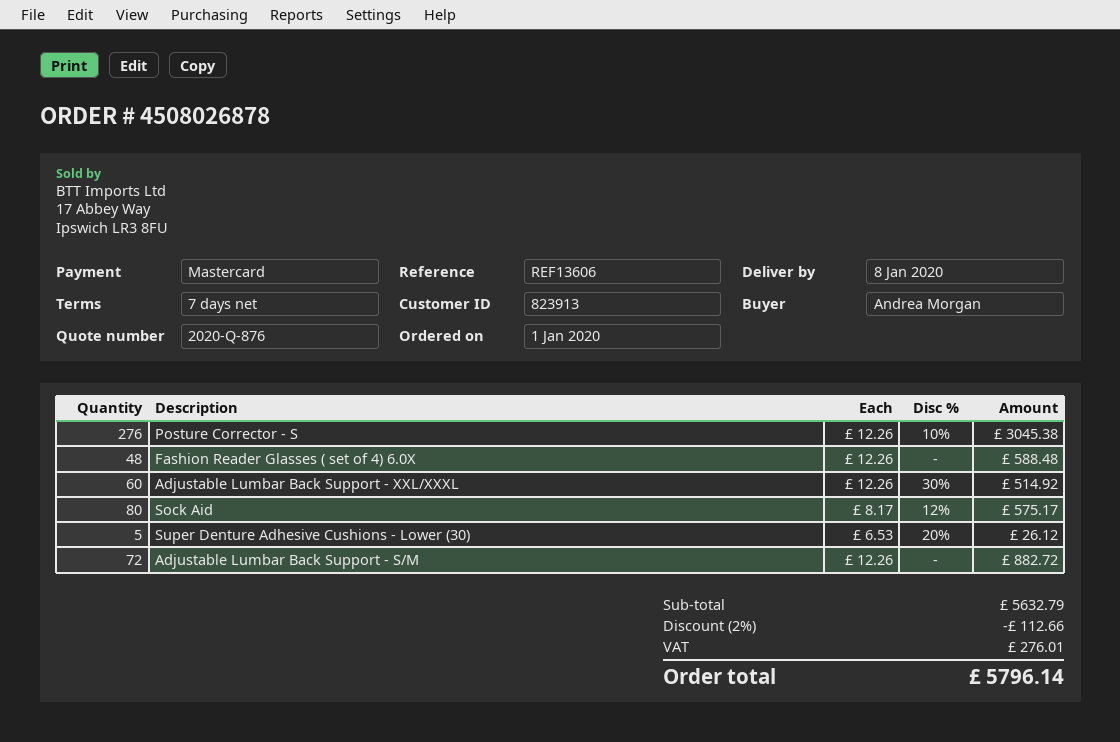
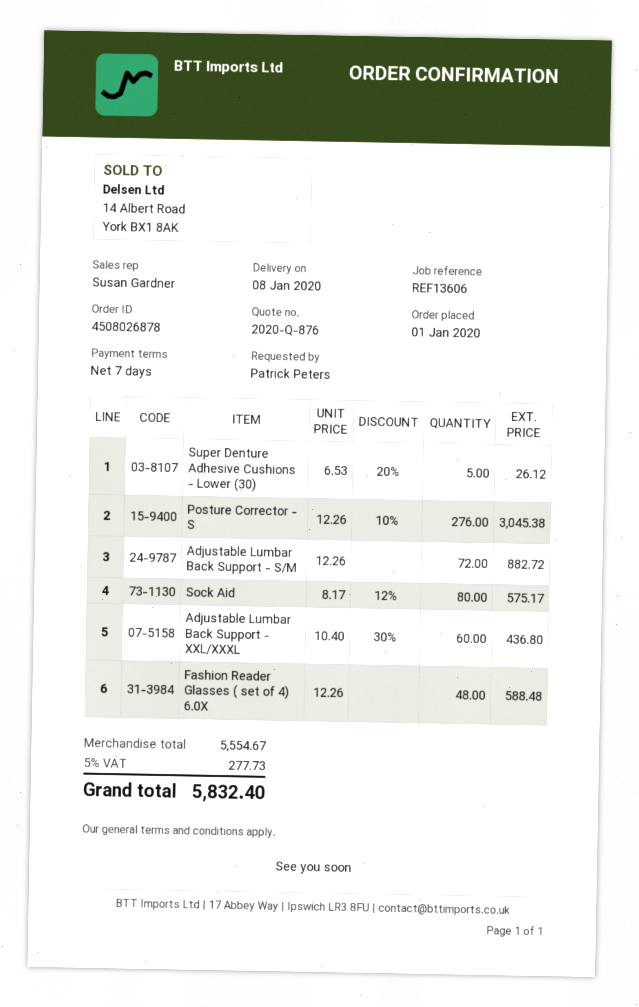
ordered by: Andrea Morgan -> Patrick Peters
Adjustable Lumbar Back Support - XXL/XXXL: 60 x 12.26 - 30% = 514.92 -> 60 x 10.40 - 30% = 436.80
subtotal: 5632.79 -> 5554.67
discount: 2% = 112.66 -> none
tax: 276.01 -> 277.73
total: 5796.14 -> 5832.40

